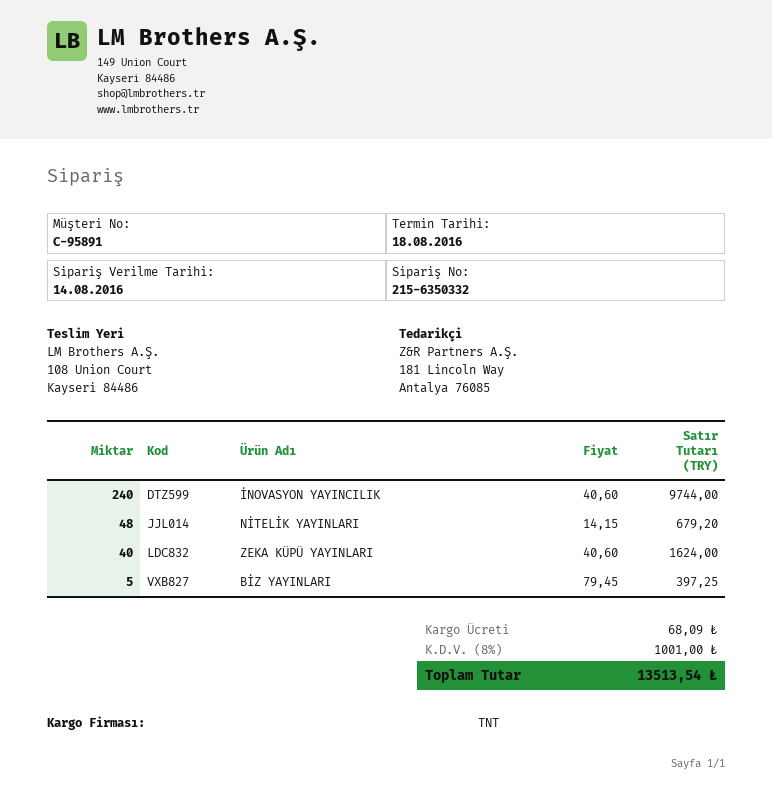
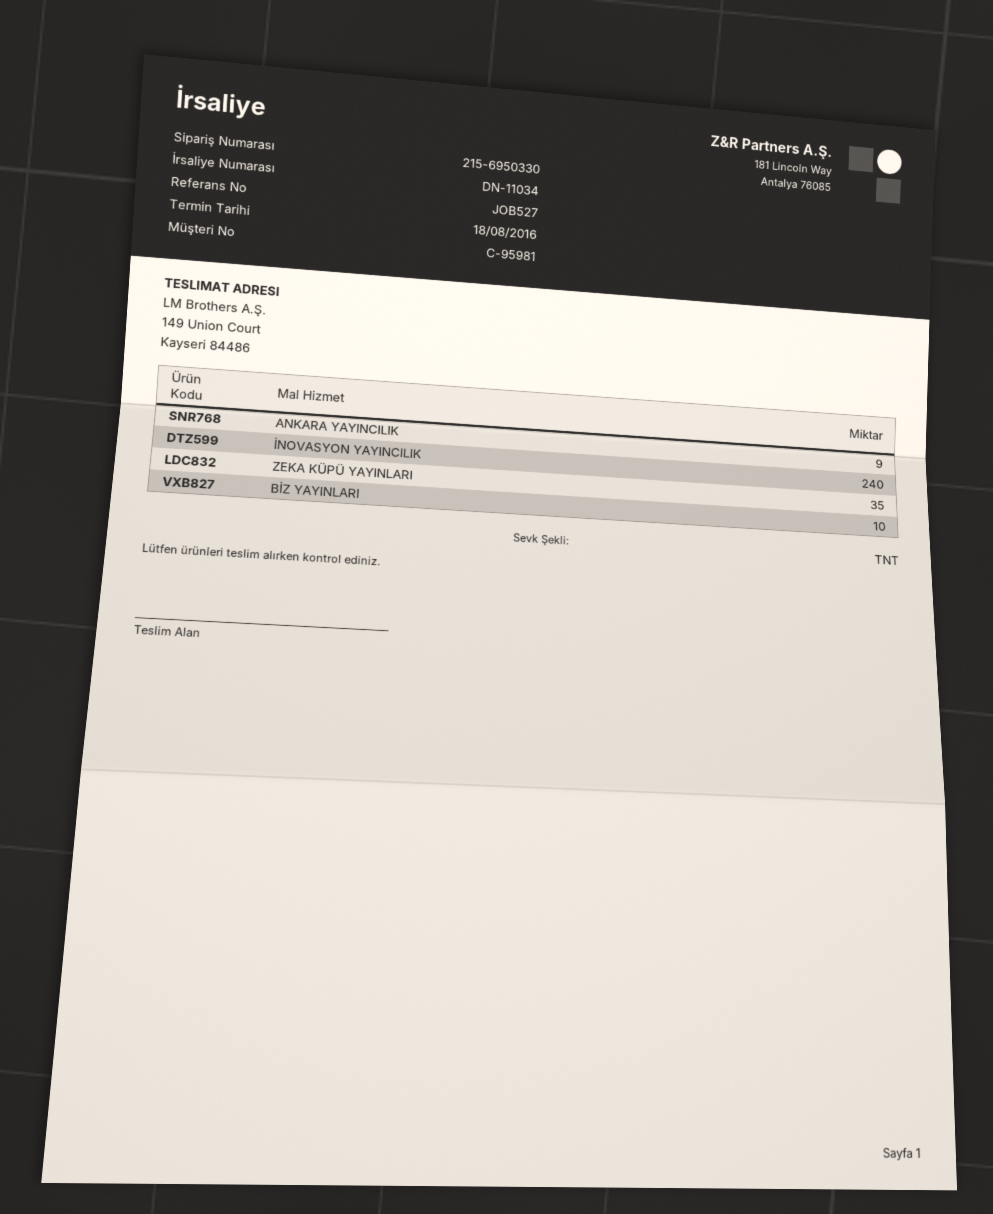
order number: 215-6350332 -> 215-6950330
customer number: C-95891 -> C-95981
ship to: 108 Union Court, Kayseri 84486 -> 149 Union Court, Kayseri 84486
NİTELİK YAYINLARI: 48 -> none
ZEKA KÜPÜ YAYINLARI: 40 -> 35
BİZ YAYINLARI: 5 -> 10
ANKARA YAYINCILIK: none -> 9

